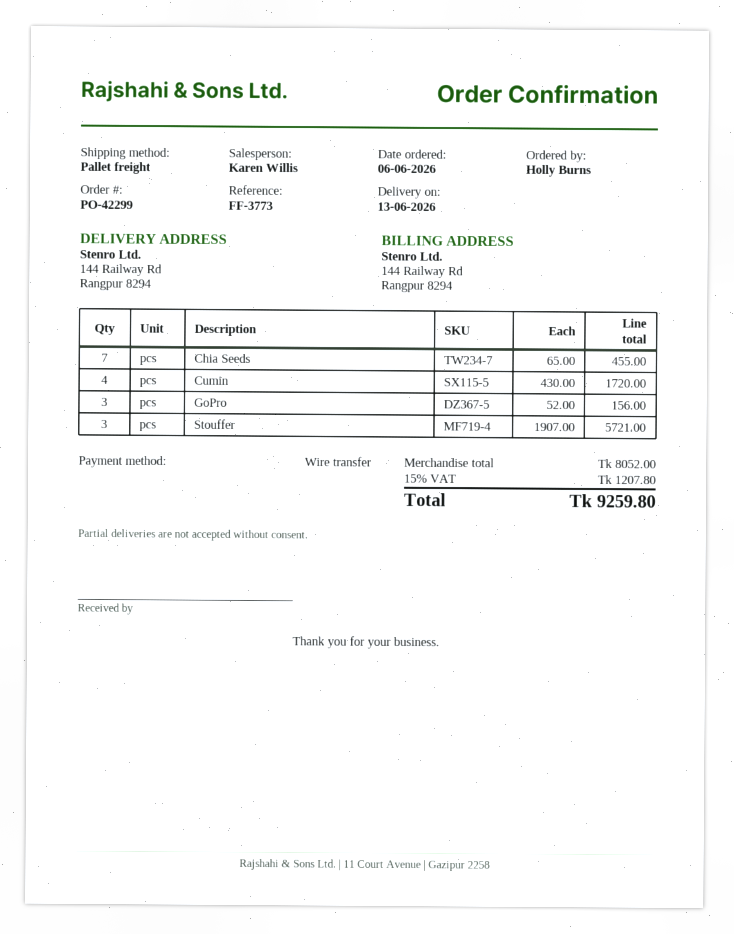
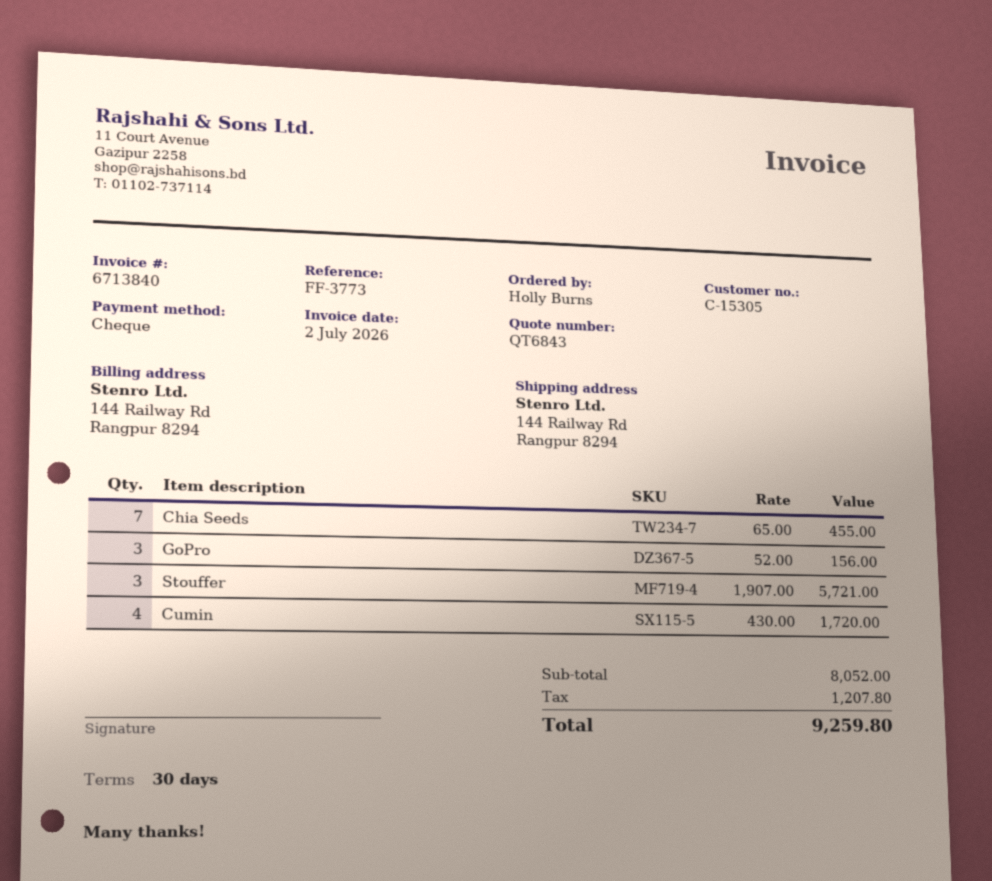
payment method: bank transfer -> cheque

